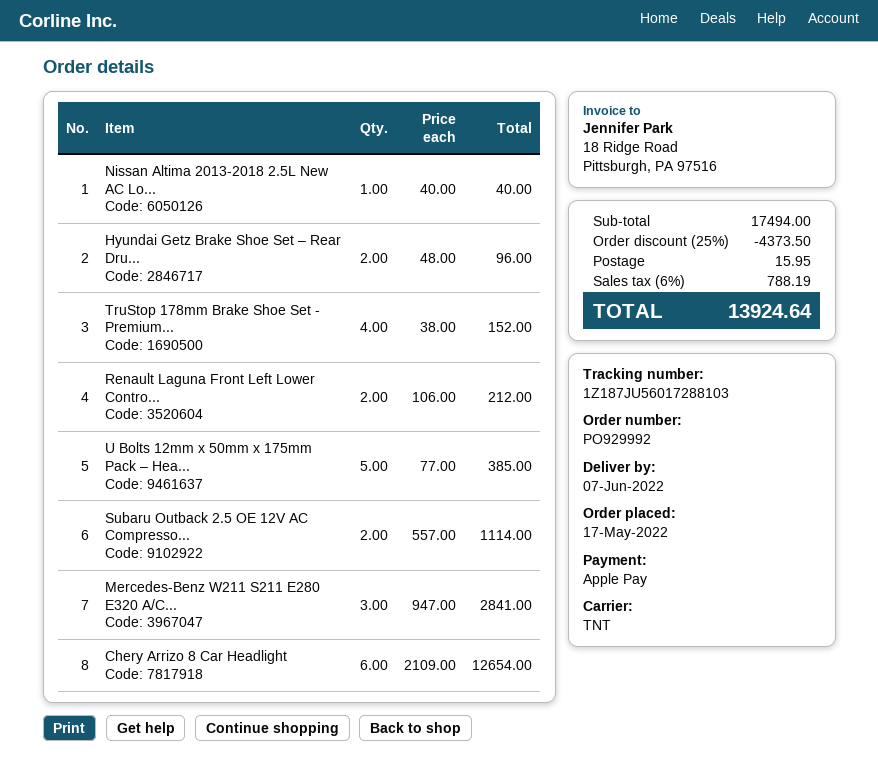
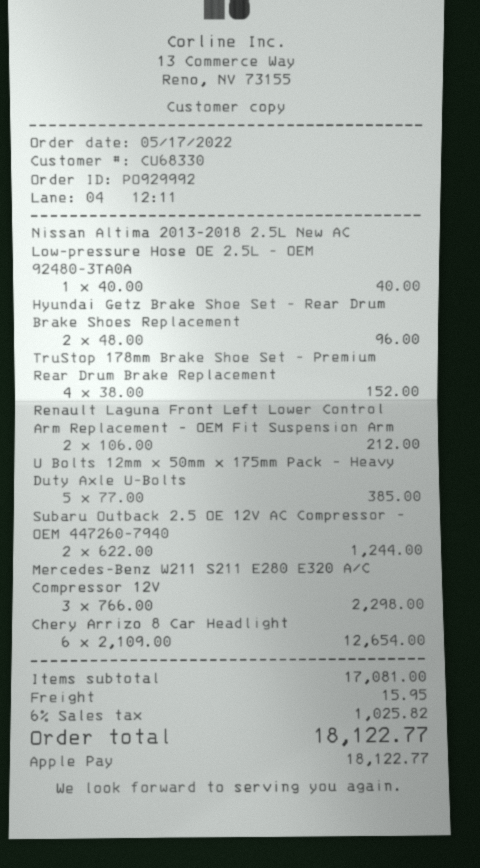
Subaru Outback 2.5 OE 12V AC Compresso...: 2 x 557.00 = 1114.00 -> 2 x 622.00 = 1244.00
Mercedes-Benz W211 S211 E280 E320 A/C...: 3 x 947.00 = 2841.00 -> 3 x 766.00 = 2298.00
subtotal: 17494.00 -> 17081.00
discount: 25% = 4373.50 -> none
tax: 6% = 788.19 -> 6% = 1025.82
total: 13924.64 -> 18122.77

